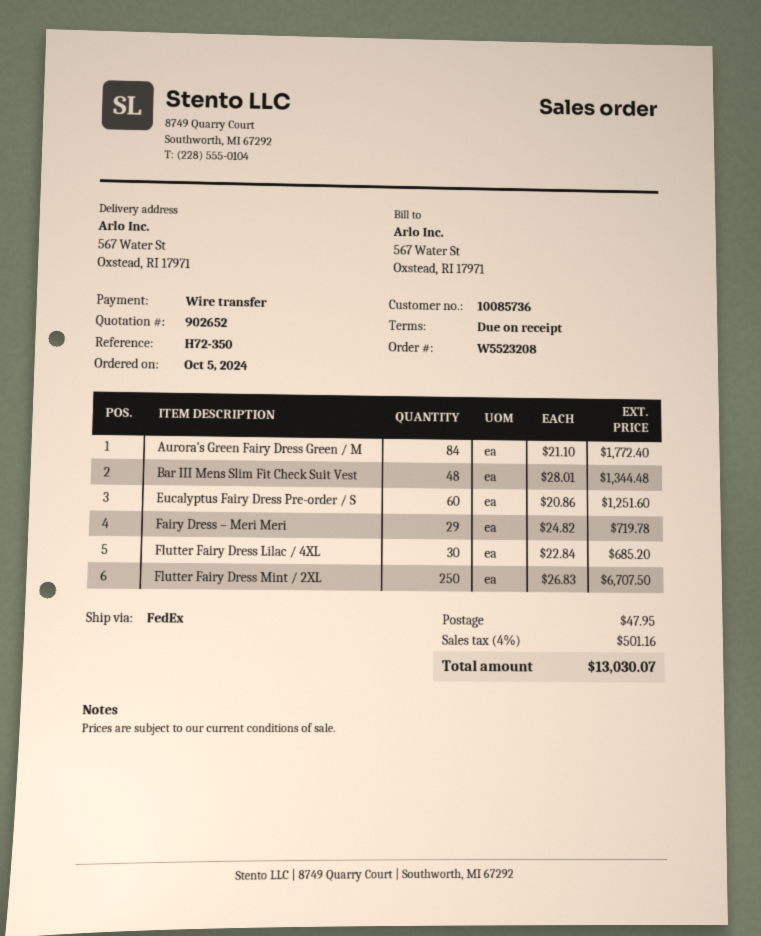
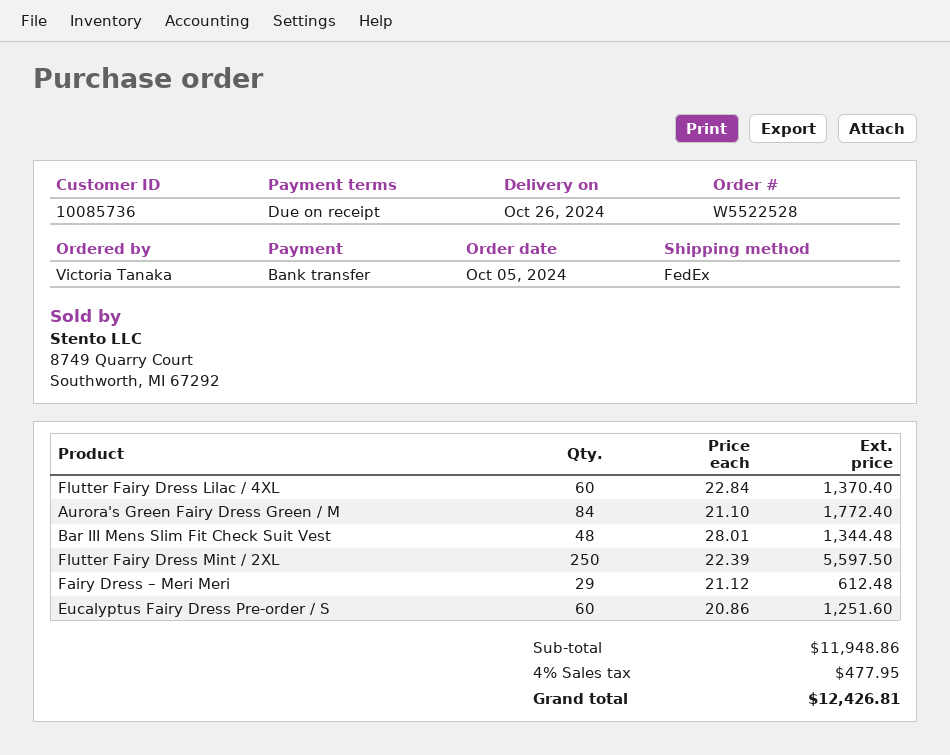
order number: W5523208 -> W5522528
Fairy Dress – Meri Meri: 29 x 24.82 = 719.78 -> 29 x 21.12 = 612.48
Flutter Fairy Dress Lilac / 4XL: 30 x 22.84 = 685.20 -> 60 x 22.84 = 1370.40
Flutter Fairy Dress Mint / 2XL: 250 x 26.83 = 6707.50 -> 250 x 22.39 = 5597.50
shipping: 47.95 -> none
tax: 4% = 501.16 -> 4% = 477.95
total: 13030.07 -> 12426.81

